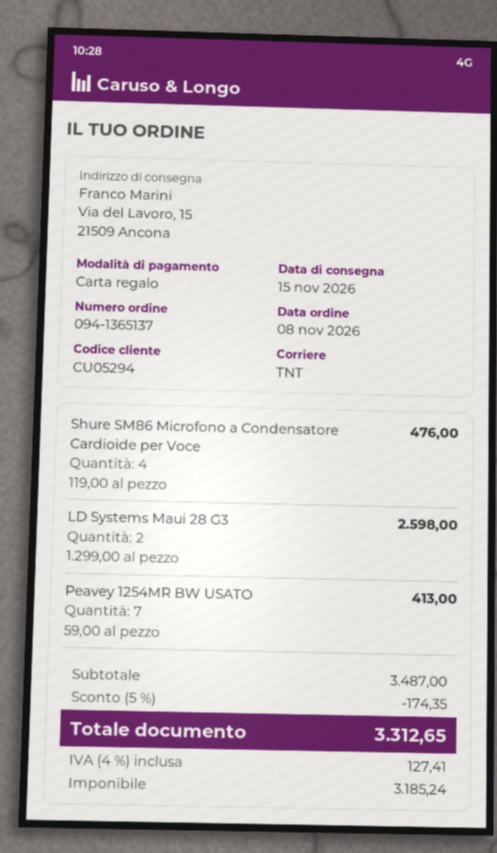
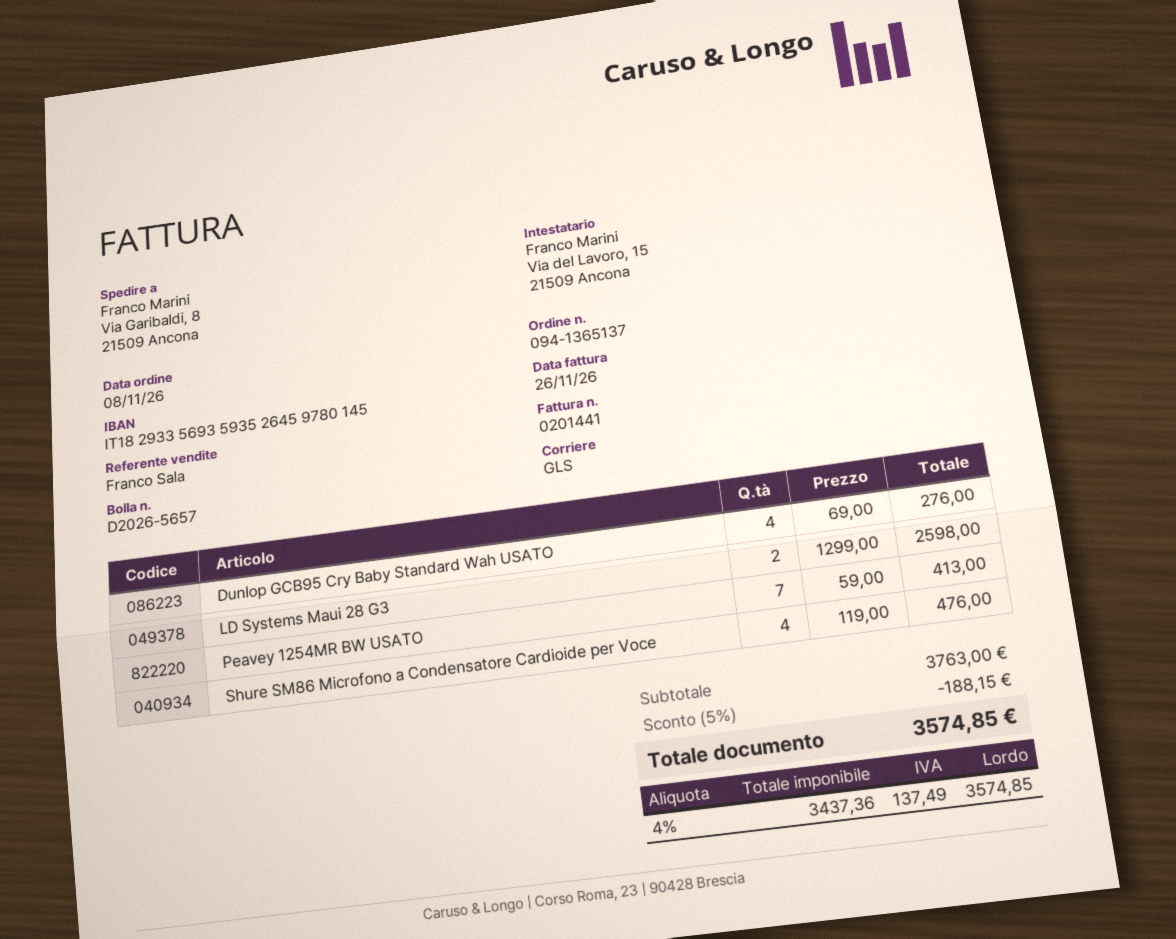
shipping method: TNT -> GLS
ship to: Via del Lavoro, 15, 21509 Ancona -> Via Garibaldi, 8, 21509 Ancona
Dunlop GCB95 Cry Baby Standard Wah USATO: none -> 4 x 69.00 = 276.00
subtotal: 3487.00 -> 3763.00
discount: 5% = 174.35 -> 5% = 188.15
net: 3185.24 -> 3437.36
tax: 4% = 127.41 -> 4% = 137.49
total: 3312.65 -> 3574.85

